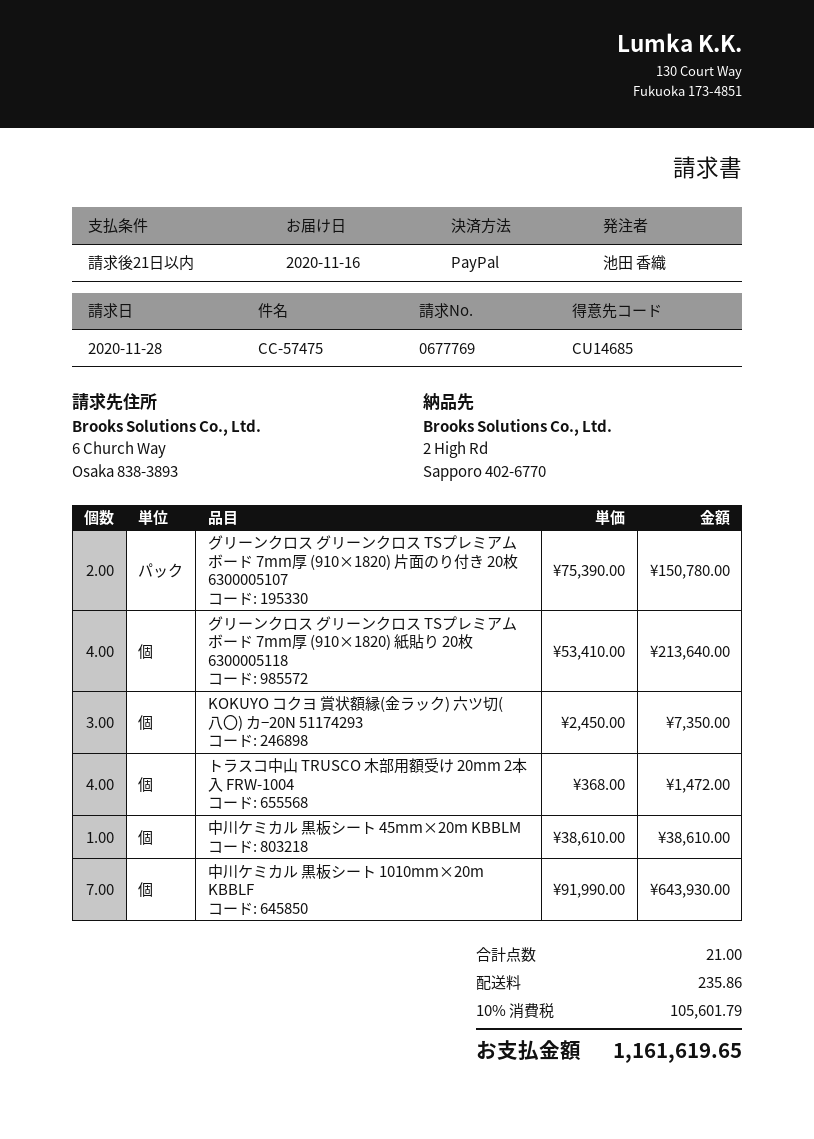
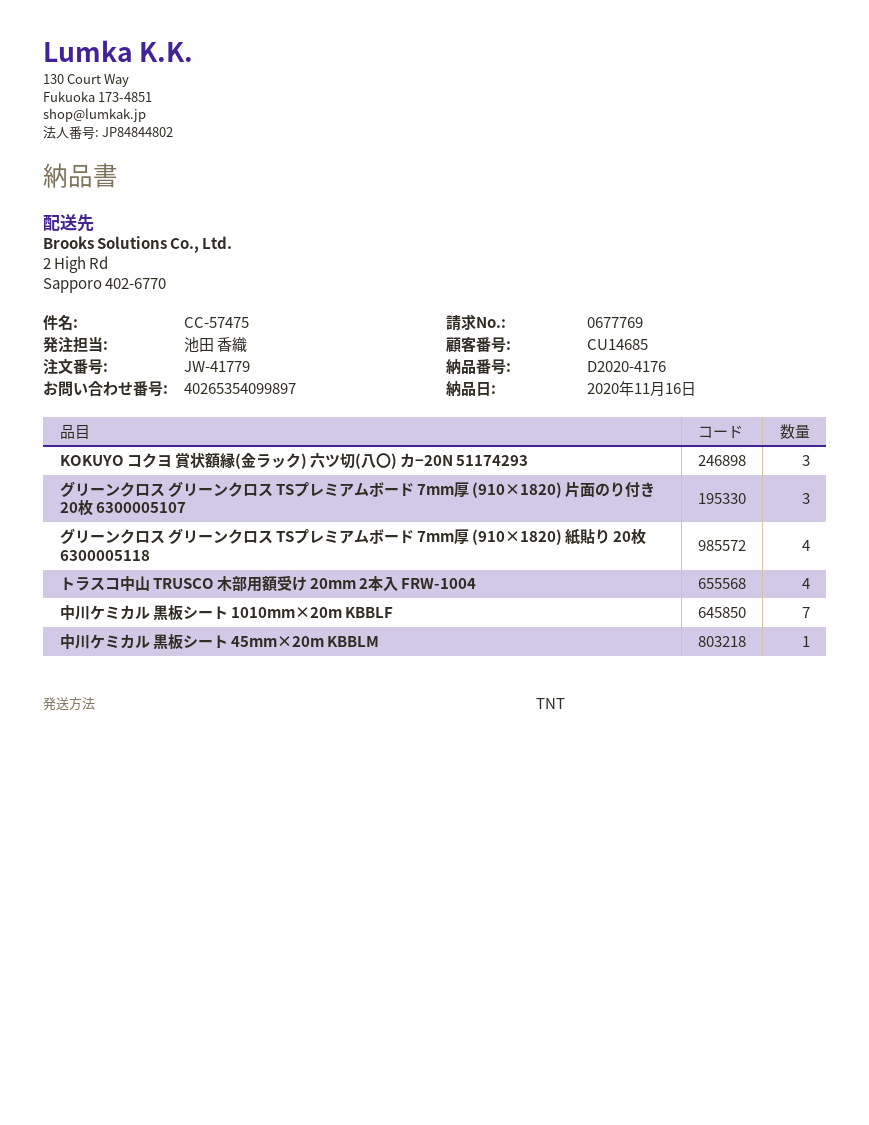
グリーンクロス グリーンクロス TSプレミアムボード 7mm厚 (910×1820) 片面のり付き 20枚 6300005107: 2 -> 3

